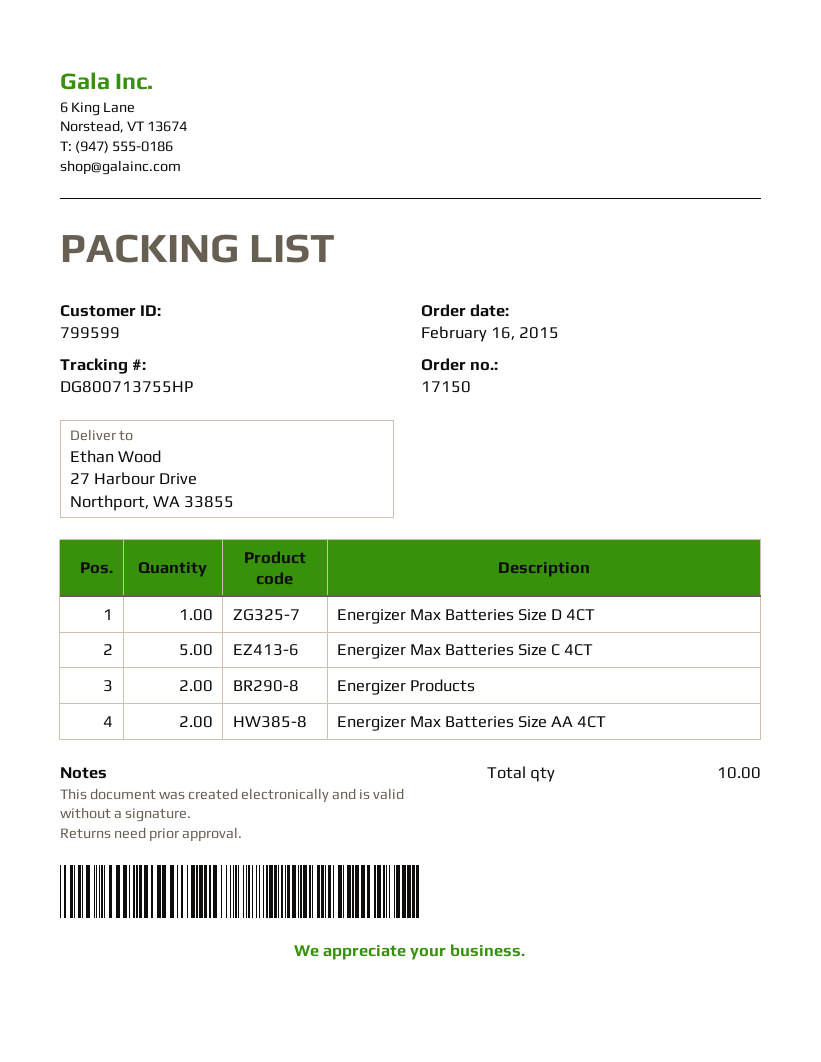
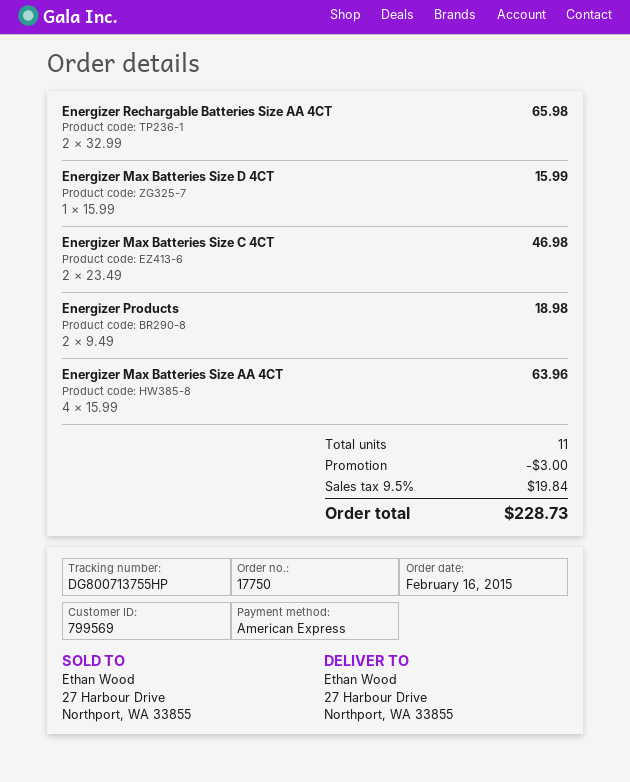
order number: 17150 -> 17750
customer number: 799599 -> 799569
Energizer Max Batteries Size C 4CT: 5 -> 2
Energizer Max Batteries Size AA 4CT: 2 -> 4
Energizer Rechargable Batteries Size AA 4CT: none -> 2
total quantity: 10 -> 11

